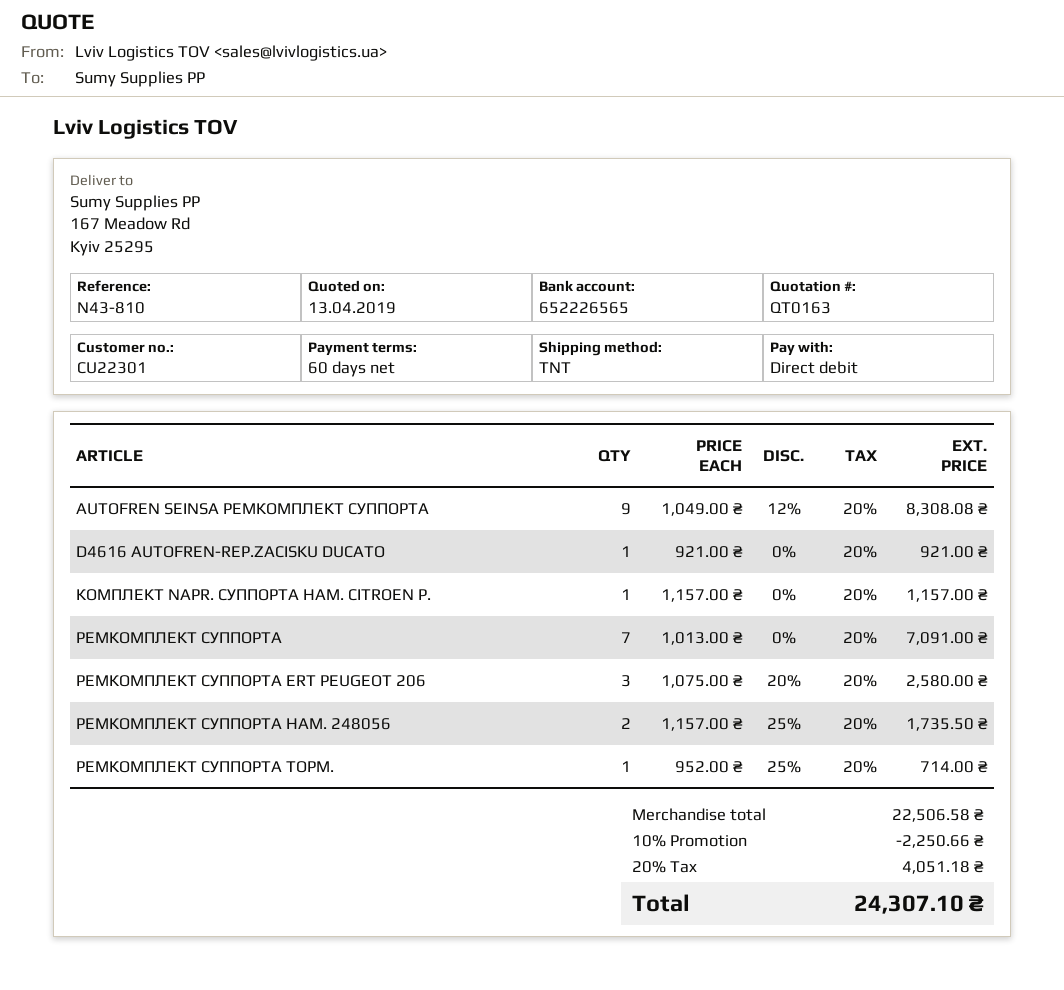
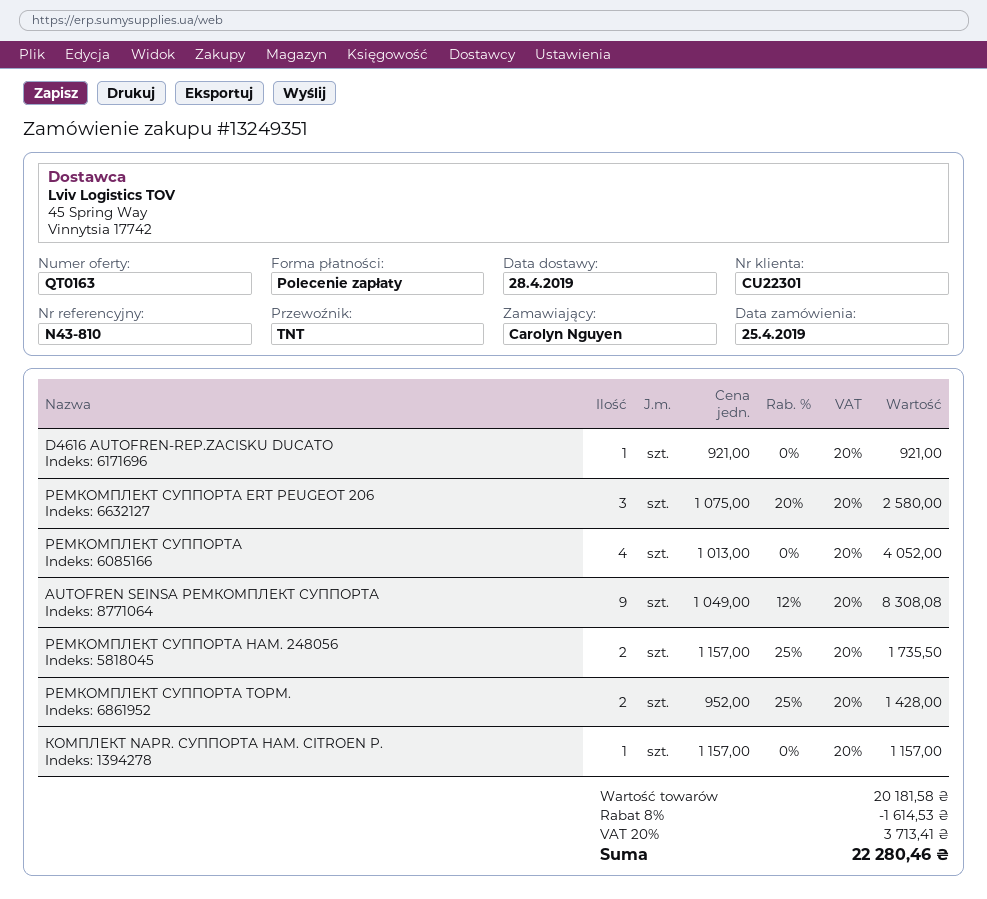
РЕМКОМПЛЕКТ СУППОРТА: 7 x 1013.00 = 7091.00 -> 4 x 1013.00 = 4052.00
РЕМКОМПЛЕКТ СУППОРТА ТОРМ.: 1 x 952.00 - 25% = 714.00 -> 2 x 952.00 - 25% = 1428.00
subtotal: 22506.58 -> 20181.58
discount: 10% = 2250.66 -> 8% = 1614.53
tax: 20% = 4051.18 -> 20% = 3713.41
total: 24307.10 -> 22280.46

